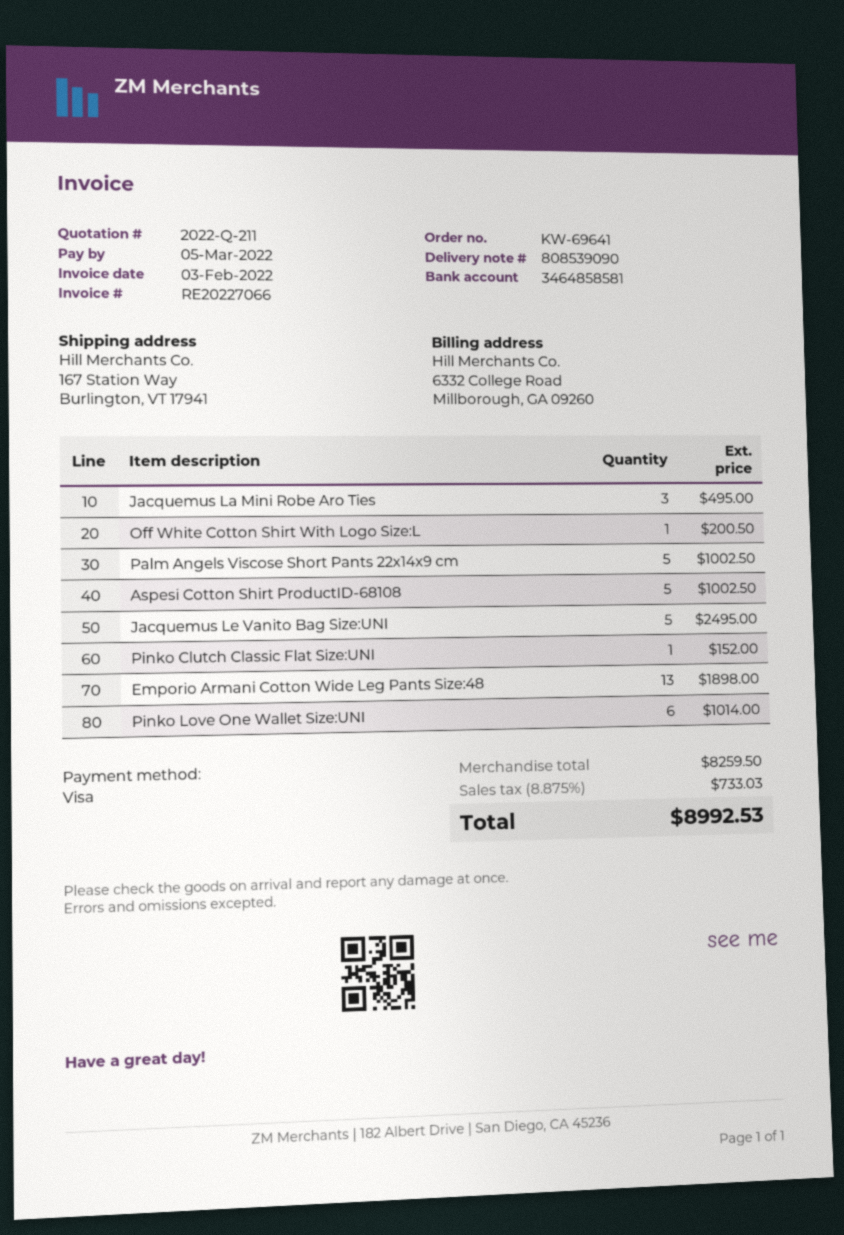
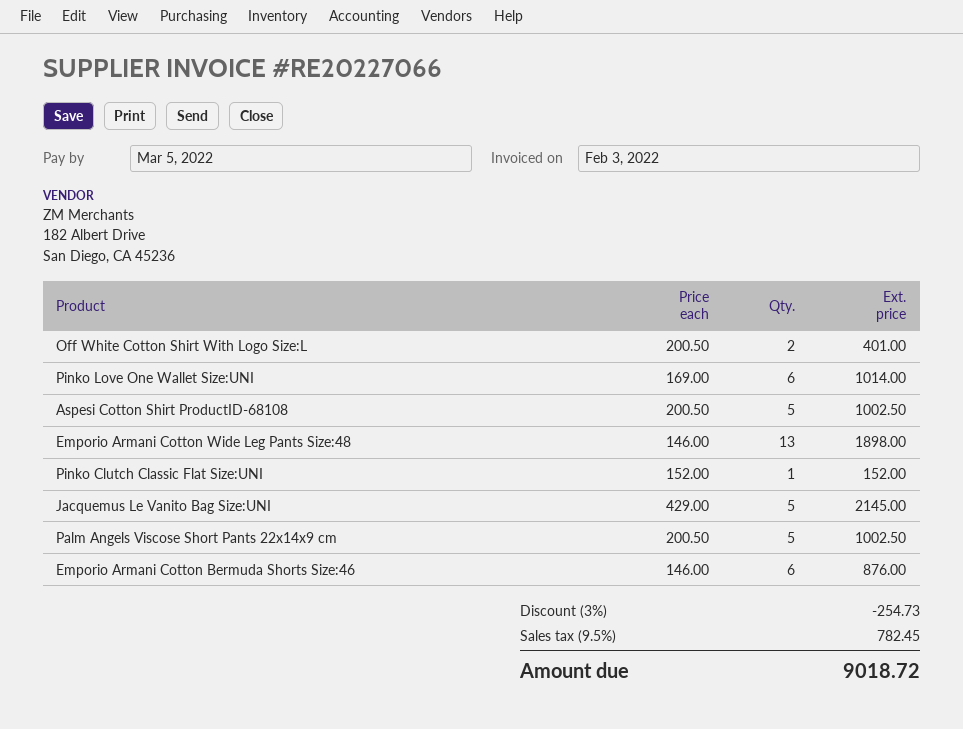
Jacquemus La Mini Robe Aro Ties: 3 for 495.00 -> none
Off White Cotton Shirt With Logo Size:L: 1 for 200.50 -> 2 for 401.00
Jacquemus Le Vanito Bag Size:UNI: 5 for 2495.00 -> 5 for 2145.00
Emporio Armani Cotton Bermuda Shorts Size:46: none -> 6 for 876.00
discount: none -> 3% = 254.73
tax: 8.875% = 733.03 -> 9.5% = 782.45
total: 8992.53 -> 9018.72

